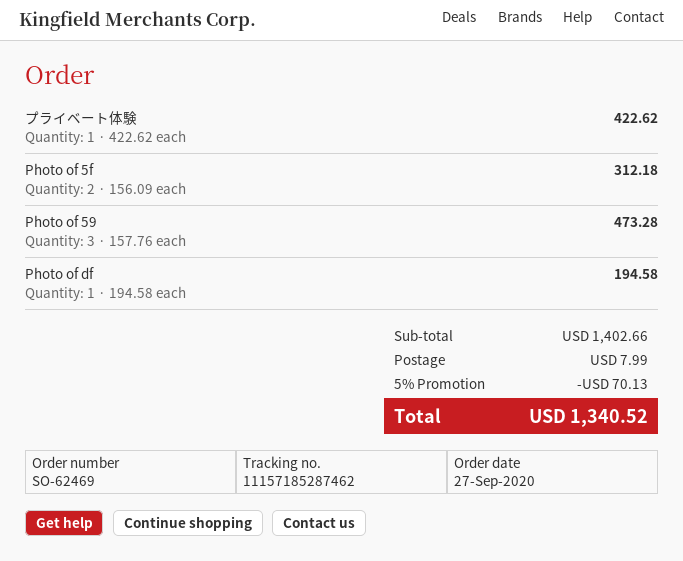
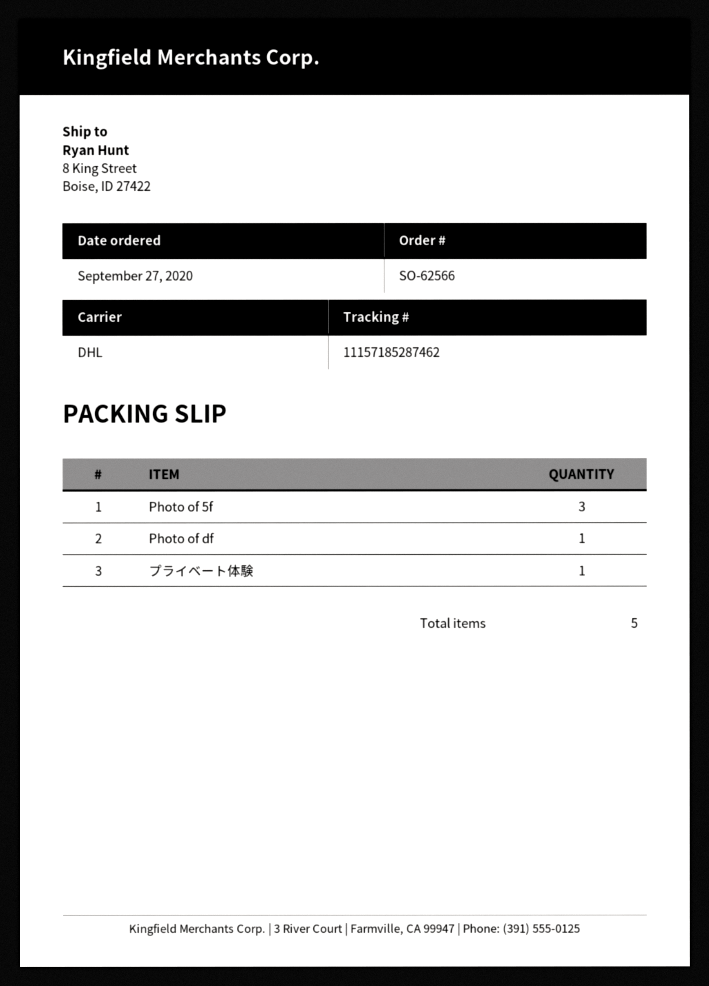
order number: SO-62469 -> SO-62566
Photo of 5f: 2 -> 3
Photo of 59: 3 -> none

